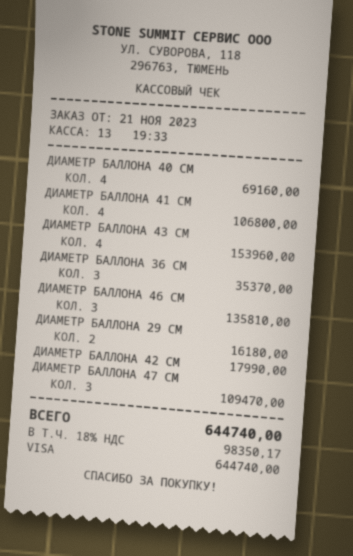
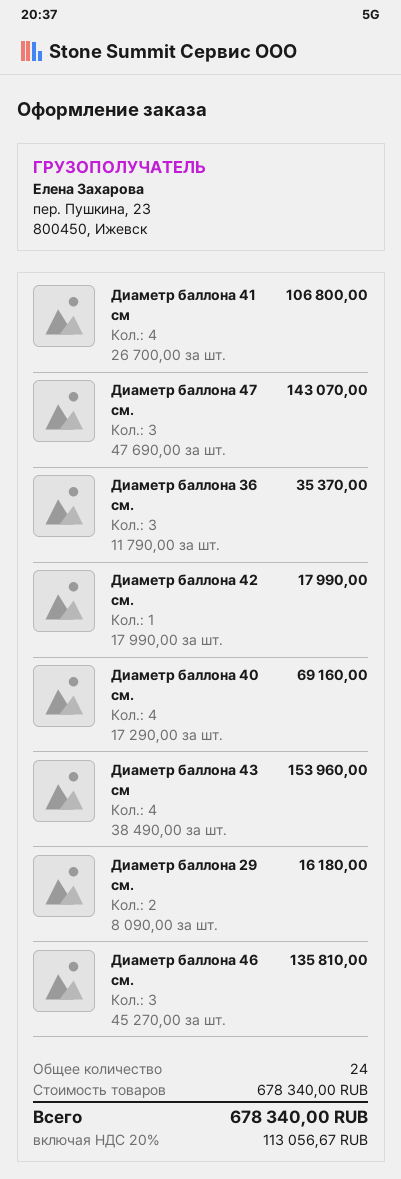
ДИАМЕТР БАЛЛОНА 47 СМ: 3 for 109470.00 -> 3 for 143070.00
tax: 18% = 98350.17 -> 20% = 113056.67
total: 644740.00 -> 678340.00

